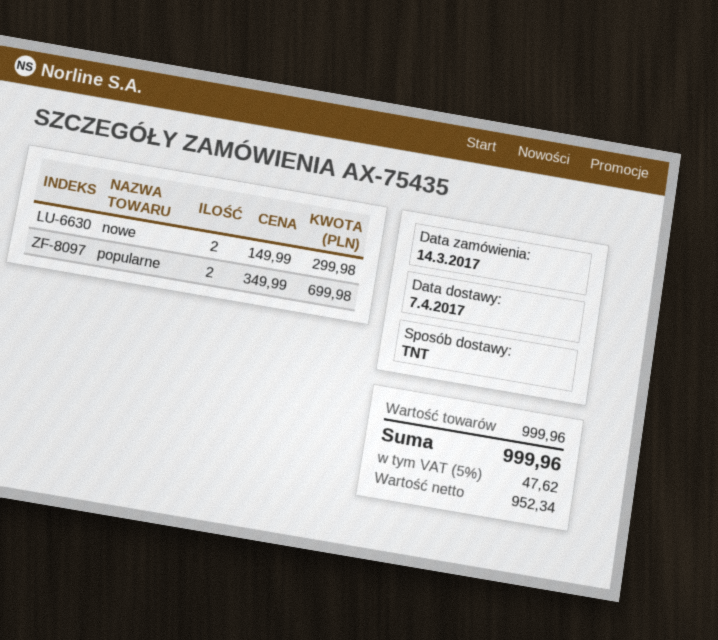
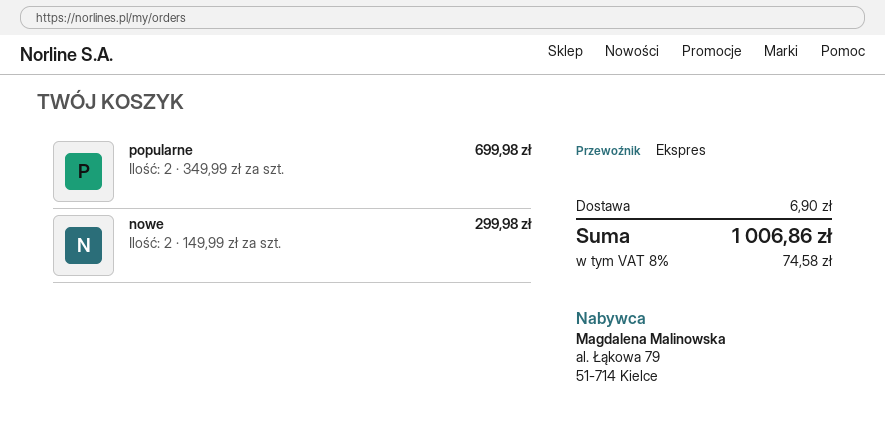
shipping method: TNT -> express
shipping: none -> 6.90
tax: 5% = 47.62 -> 8% = 74.58
total: 999.96 -> 1006.86

